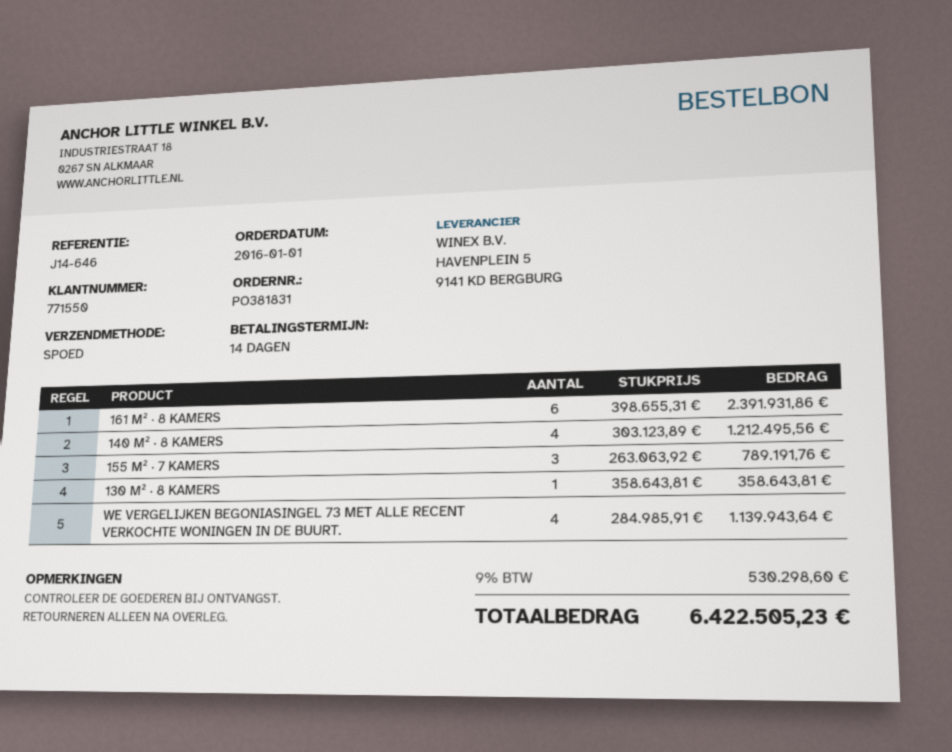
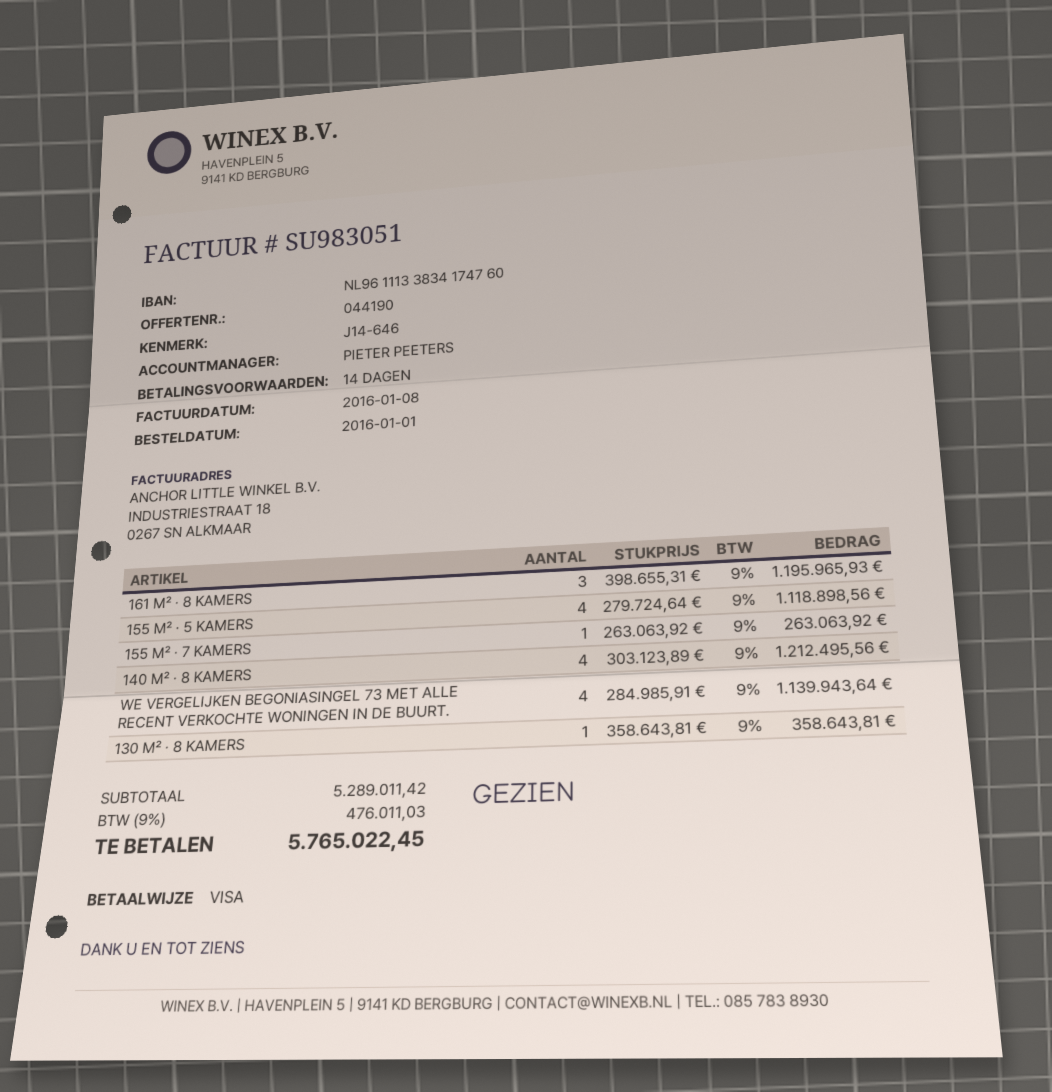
161 M² · 8 KAMERS: 6 x 398655.31 = 2391931.86 -> 3 x 398655.31 = 1195965.93
155 M² · 7 KAMERS: 3 x 263063.92 = 789191.76 -> 1 x 263063.92 = 263063.92
155 M² · 5 KAMERS: none -> 4 x 279724.64 = 1118898.56
tax: 9% = 530298.60 -> 9% = 476011.03
total: 6422505.23 -> 5765022.45

